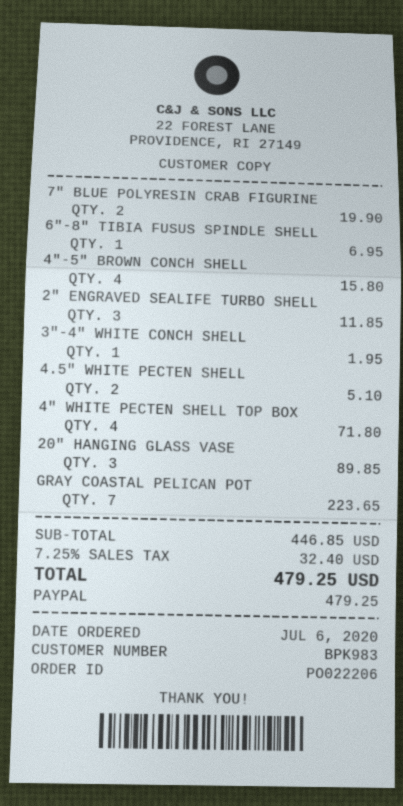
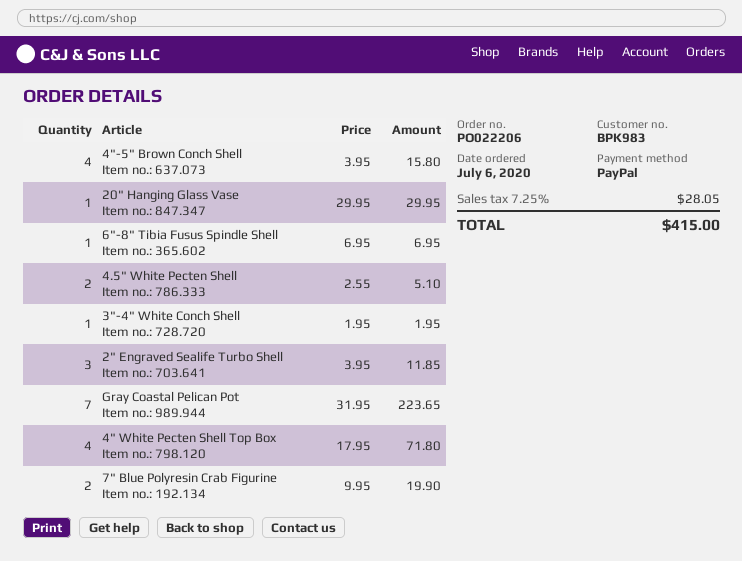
20" HANGING GLASS VASE: 3 for 89.85 -> 1 for 29.95
tax: 7.25% = 32.40 -> 7.25% = 28.05
total: 479.25 -> 415.00

